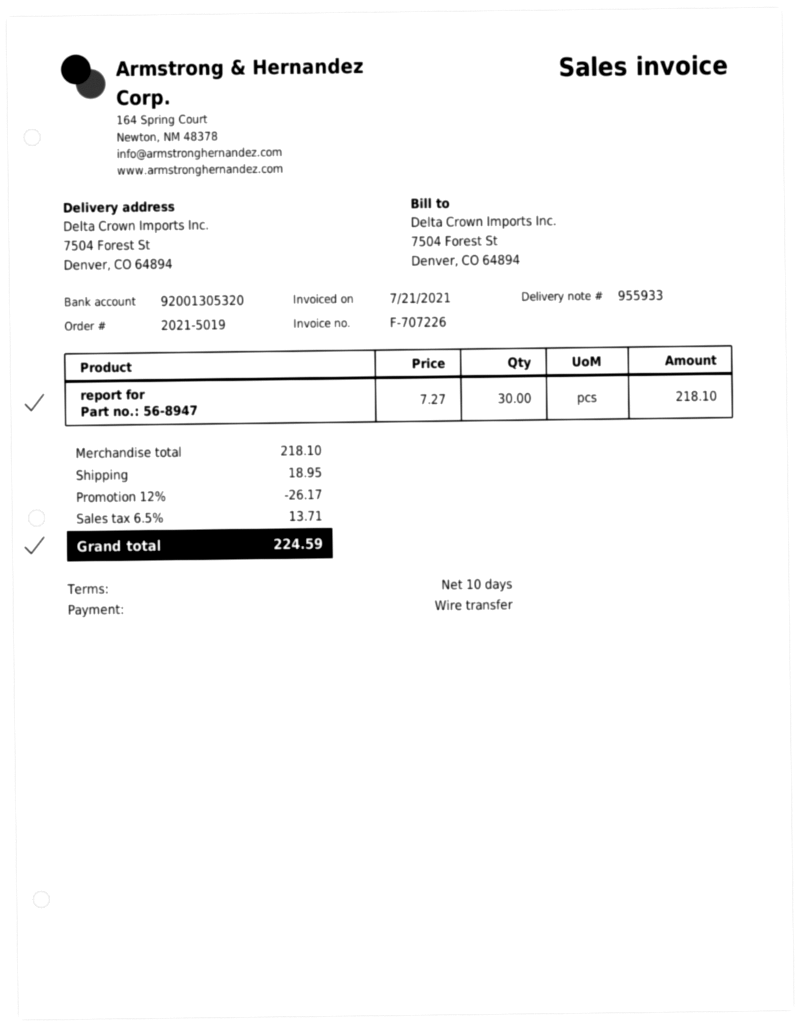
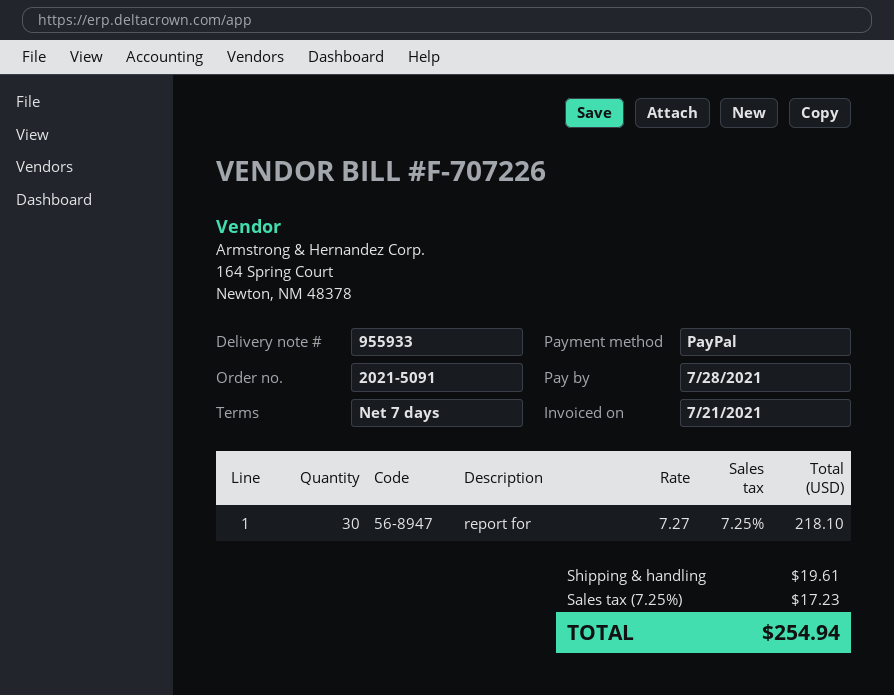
order number: 2021-5019 -> 2021-5091
payment terms: 10 days -> 7 days
payment method: bank transfer -> PayPal
discount: 12% = 26.17 -> none
shipping: 18.95 -> 19.61
tax: 6.5% = 13.71 -> 7.25% = 17.23
total: 224.59 -> 254.94

